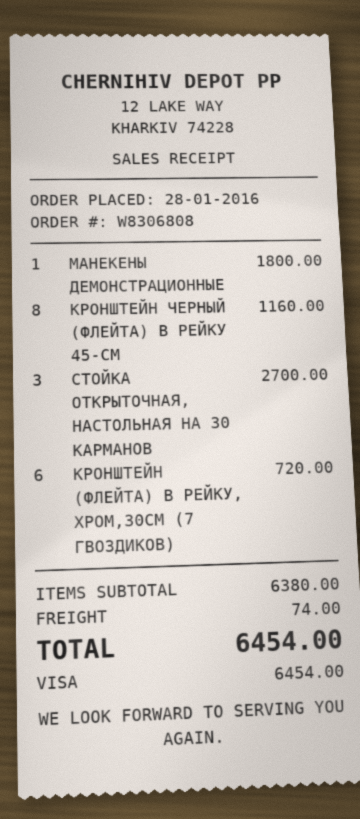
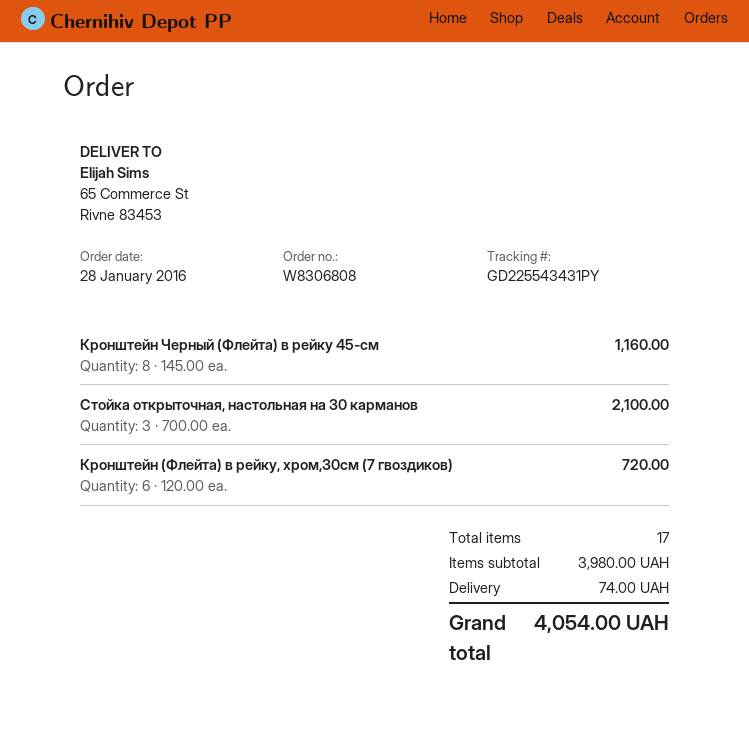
МАНЕКЕНЫ ДЕМОНСТРАЦИОННЫЕ: 1 for 1800.00 -> none
СТОЙКА ОТКРЫТОЧНАЯ, НАСТОЛЬНАЯ НА 30 КАРМАНОВ: 3 for 2700.00 -> 3 for 2100.00
subtotal: 6380.00 -> 3980.00
total: 6454.00 -> 4054.00

